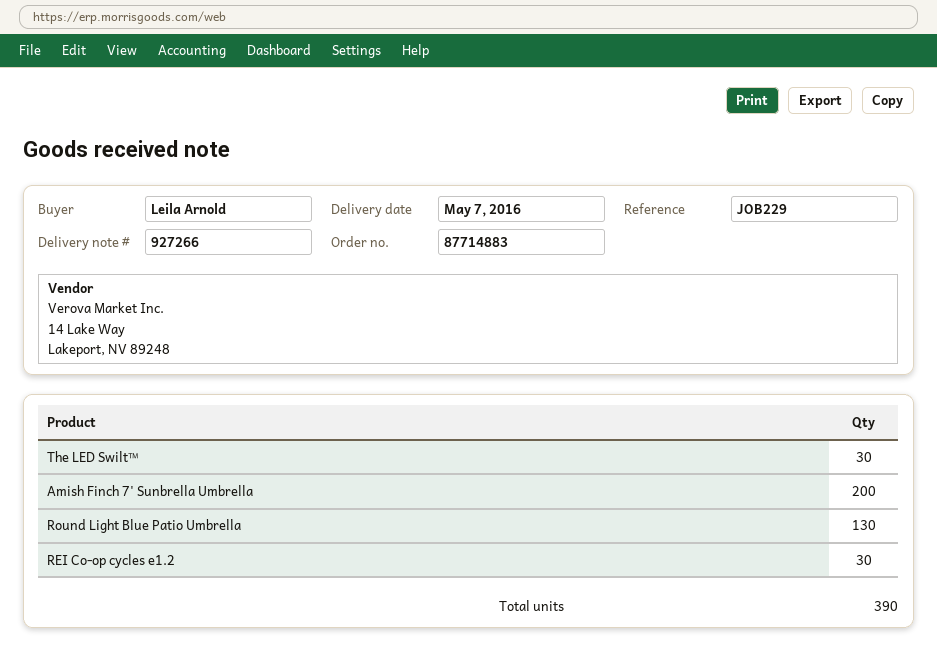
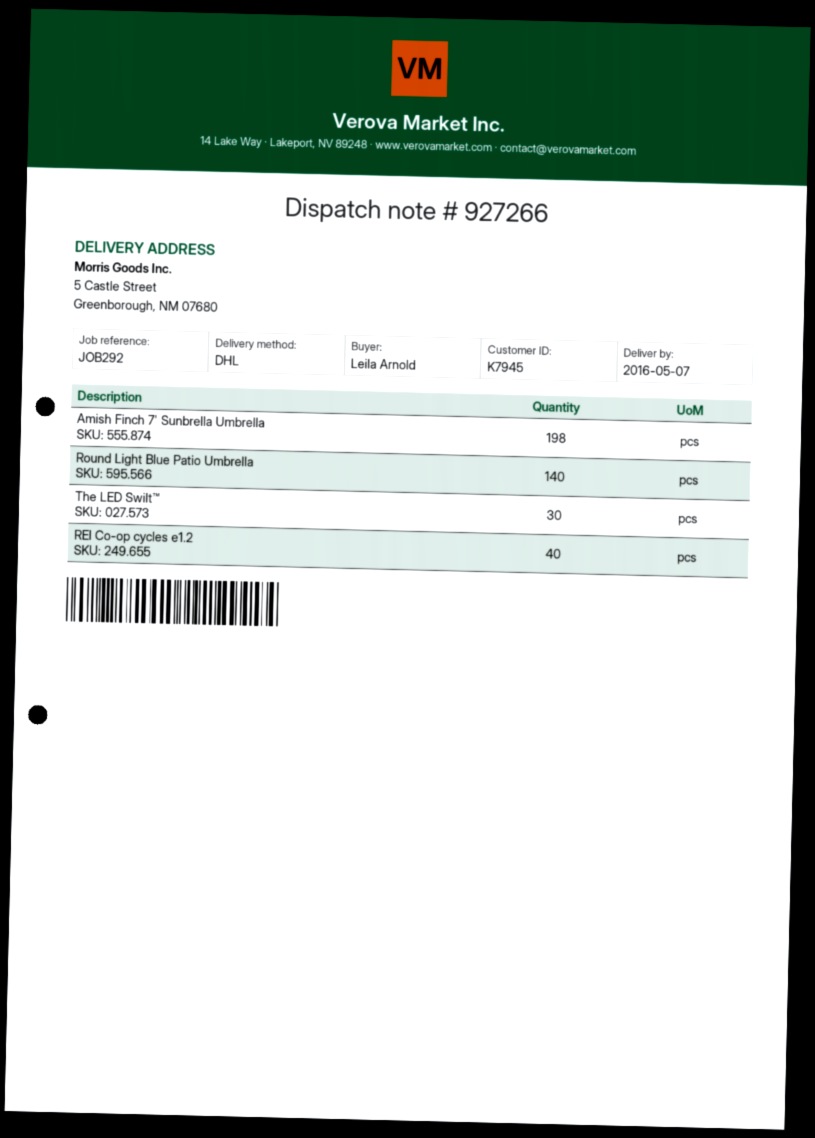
reference: JOB229 -> JOB292
Amish Finch 7' Sunbrella Umbrella: 200 -> 198
Round Light Blue Patio Umbrella: 130 -> 140
REI Co-op cycles e1.2: 30 -> 40

